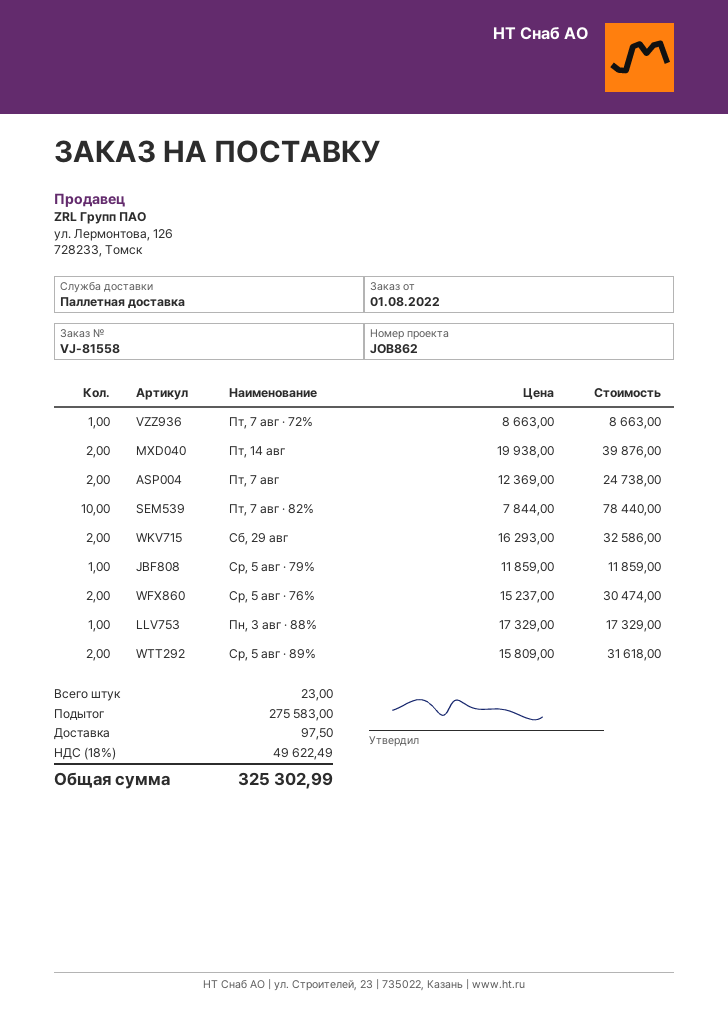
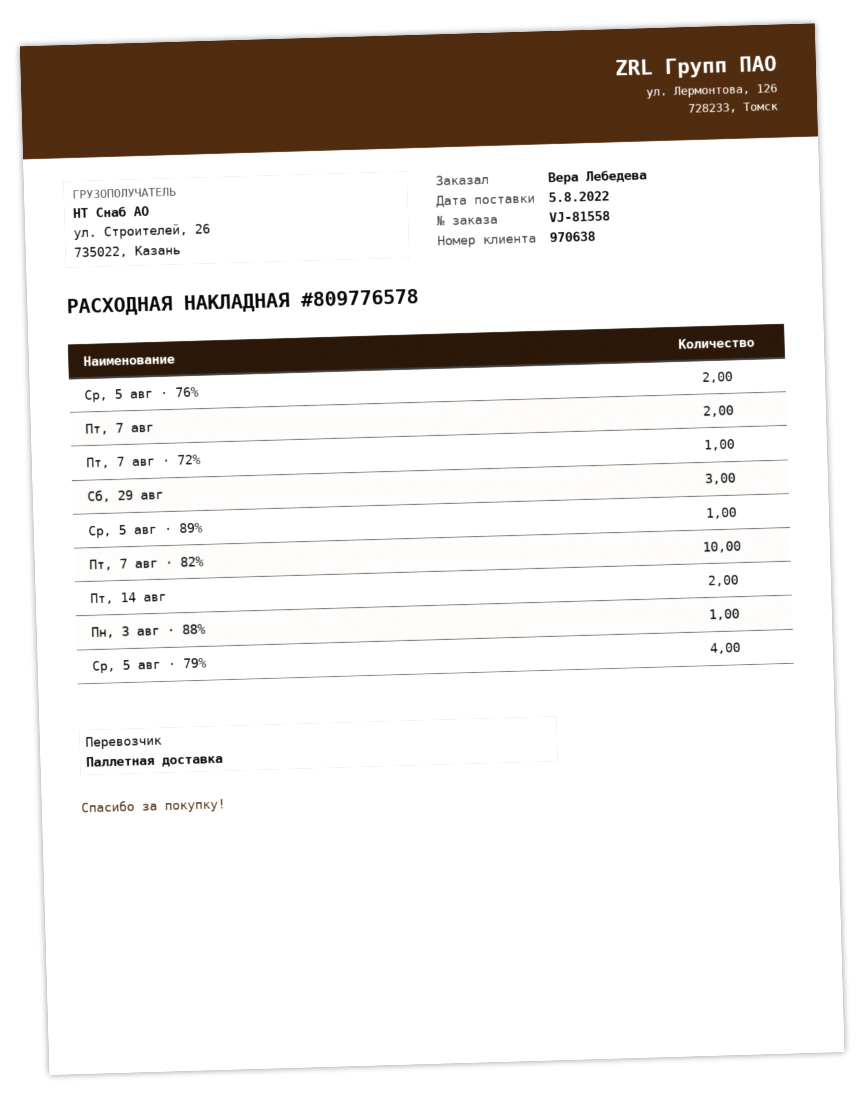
Сб, 29 авг: 2 -> 3
Ср, 5 авг · 79%: 1 -> 4
Ср, 5 авг · 89%: 2 -> 1

